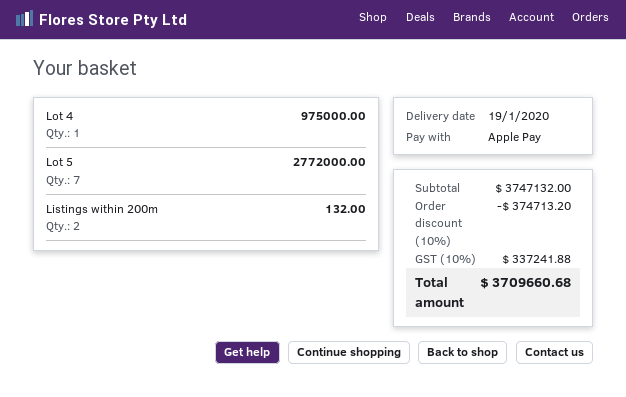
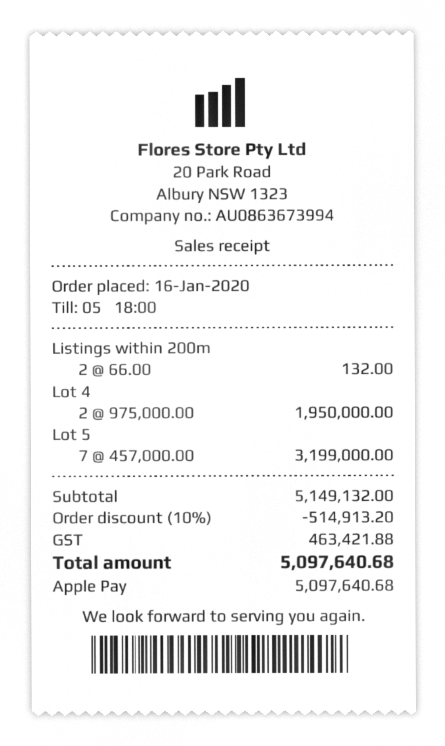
Lot 4: 1 for 975000.00 -> 2 for 1950000.00
Lot 5: 7 for 2772000.00 -> 7 for 3199000.00
subtotal: 3747132.00 -> 5149132.00
discount: 10% = 374713.20 -> 10% = 514913.20
tax: 337241.88 -> 463421.88
total: 3709660.68 -> 5097640.68

